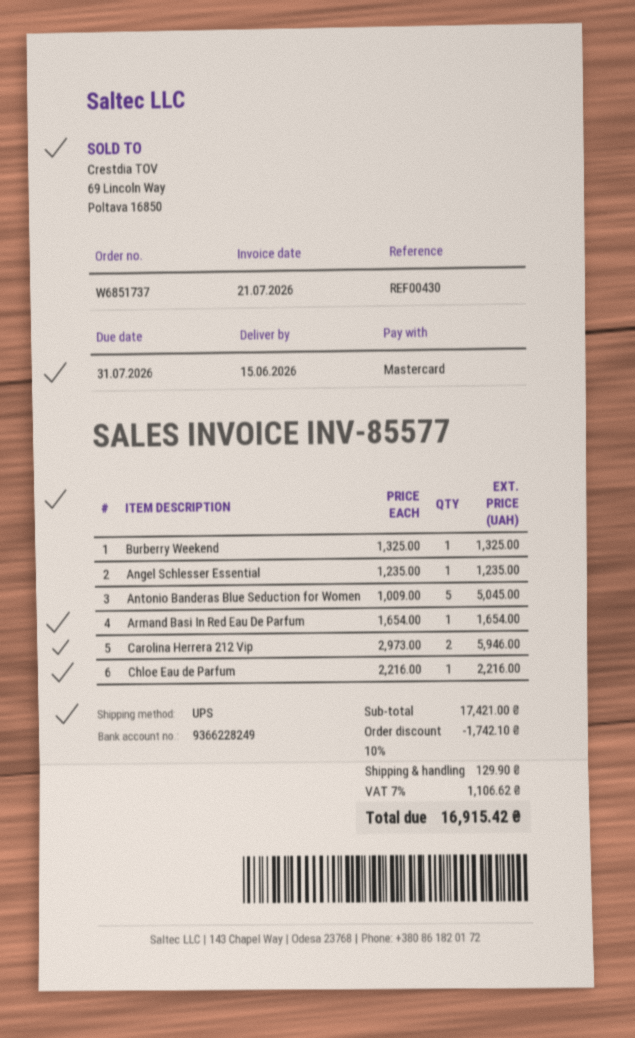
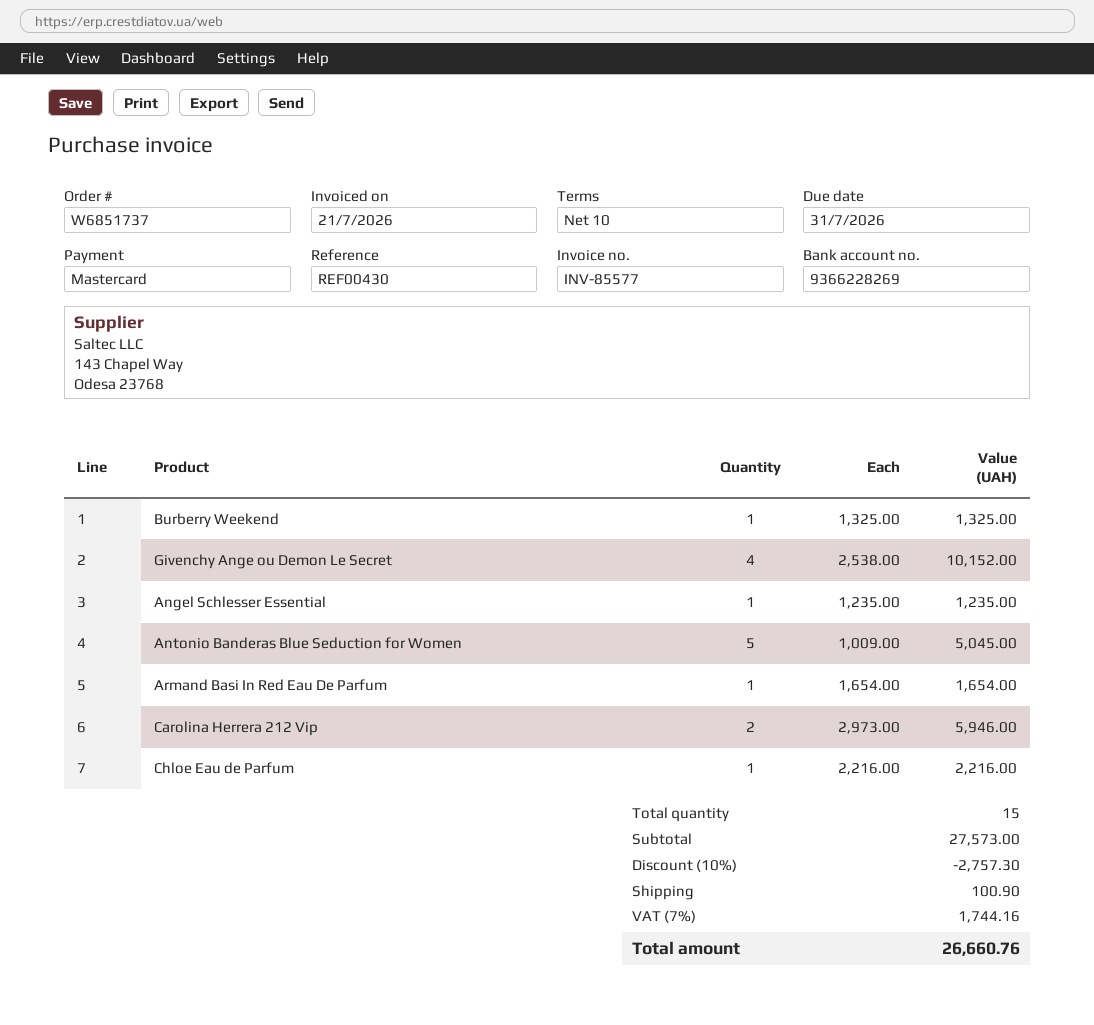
bank account: 9366228249 -> 9366228269
Givenchy Ange ou Demon Le Secret: none -> 4 x 2538.00 = 10152.00
subtotal: 17421.00 -> 27573.00
discount: 10% = 1742.10 -> 10% = 2757.30
shipping: 129.90 -> 100.90
tax: 7% = 1106.62 -> 7% = 1744.16
total: 16915.42 -> 26660.76

